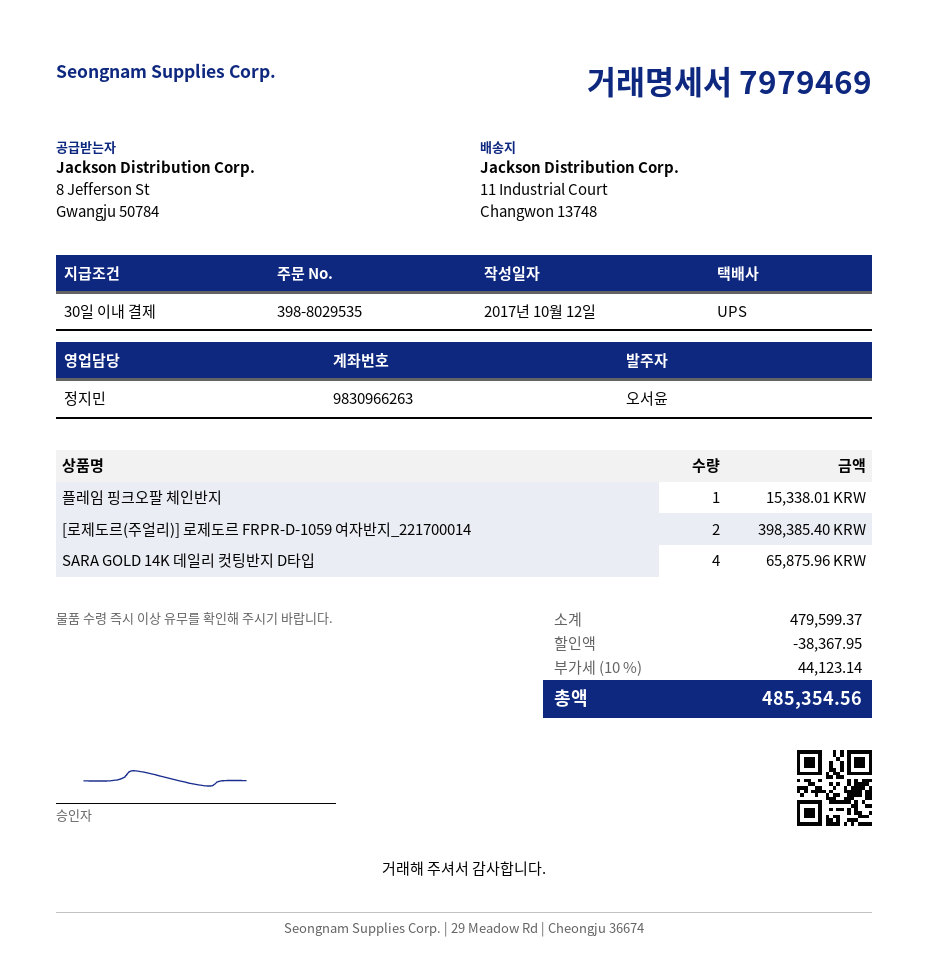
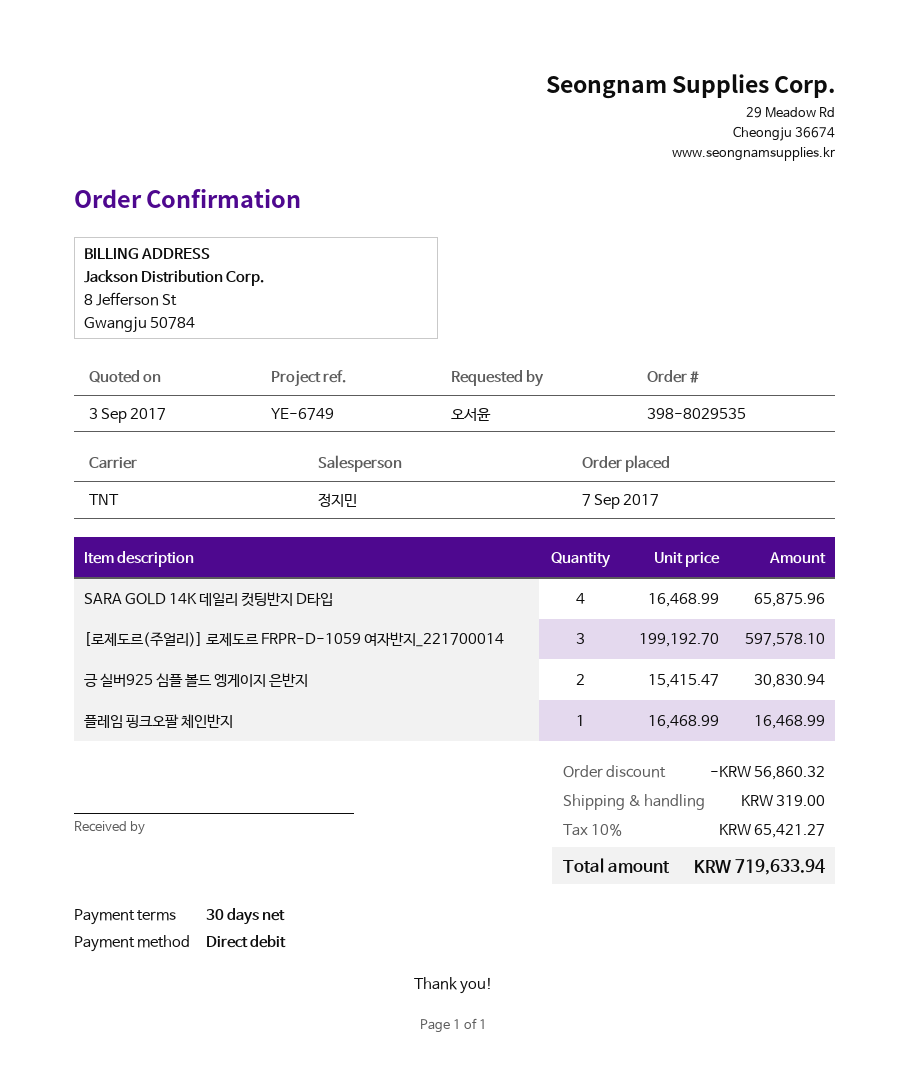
shipping method: UPS -> TNT
플레임 핑크오팔 체인반지: 1 for 15338.01 -> 1 for 16468.99
[로제도르(주얼리)] 로제도르 FRPR-D-1059 여자반지_221700014: 2 for 398385.40 -> 3 for 597578.10
긍 실버925 심플 볼드 엥게이지 은반지: none -> 2 for 30830.94
discount: 38367.95 -> 56860.32
shipping: none -> 319.00
tax: 10% = 44123.14 -> 10% = 65421.27
total: 485354.56 -> 719633.94

